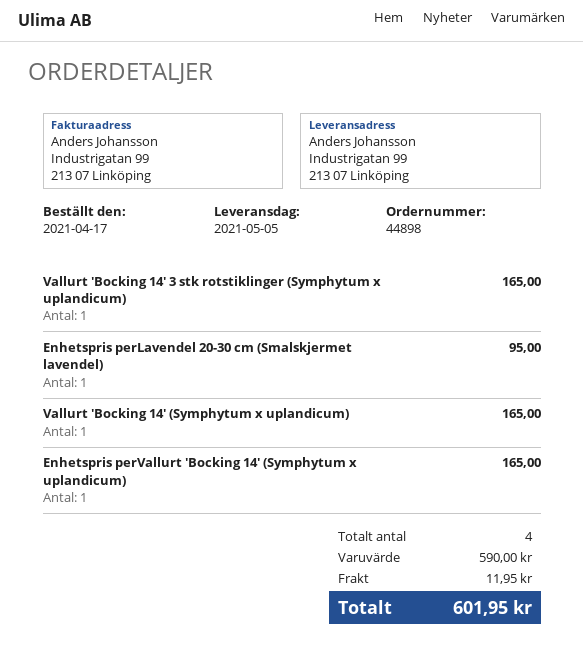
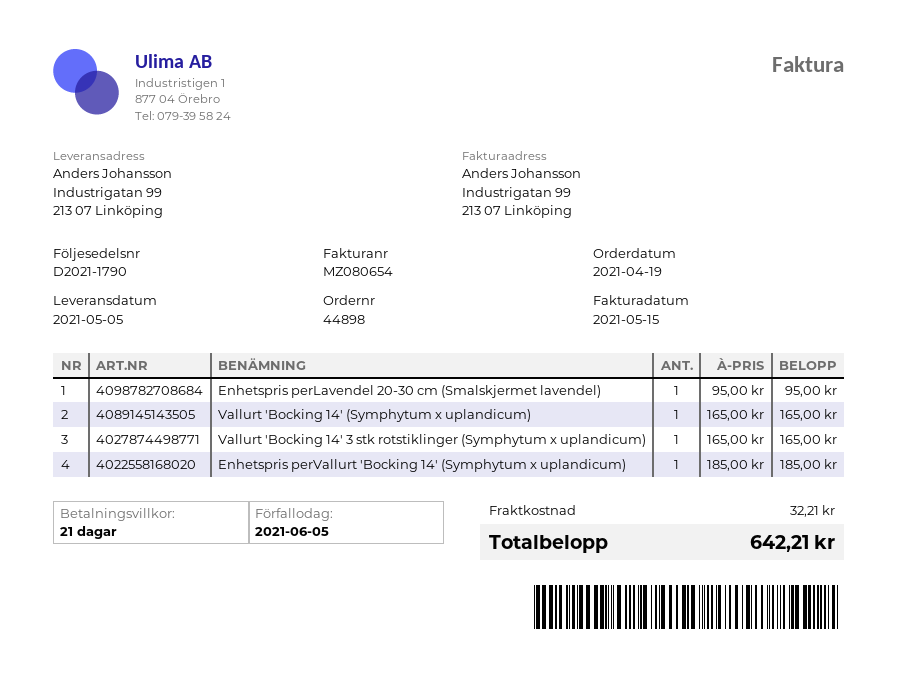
order date: 2021-04-17 -> 2021-04-19
Enhetspris perVallurt 'Bocking 14' (Symphytum x uplandicum): 1 for 165.00 -> 1 for 185.00
shipping: 11.95 -> 32.21
total: 601.95 -> 642.21

